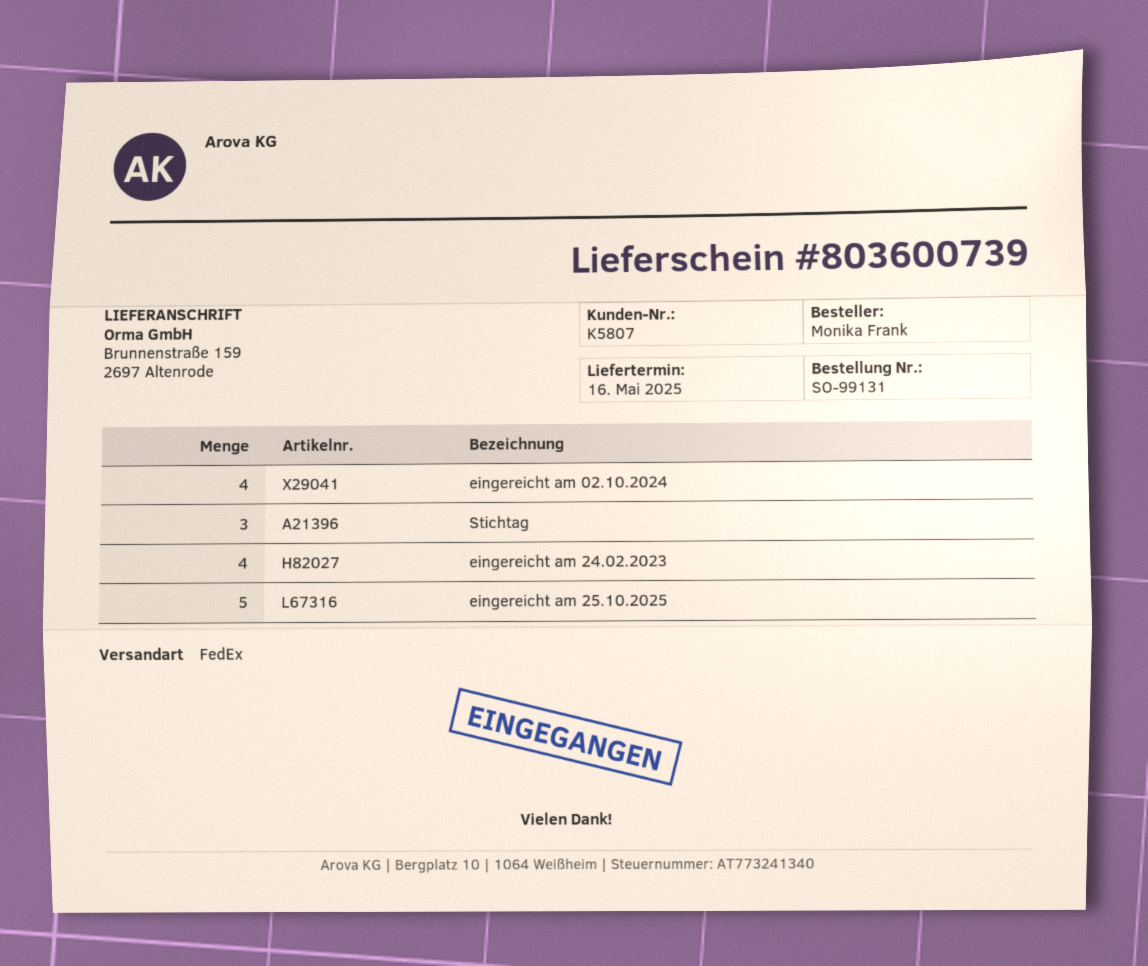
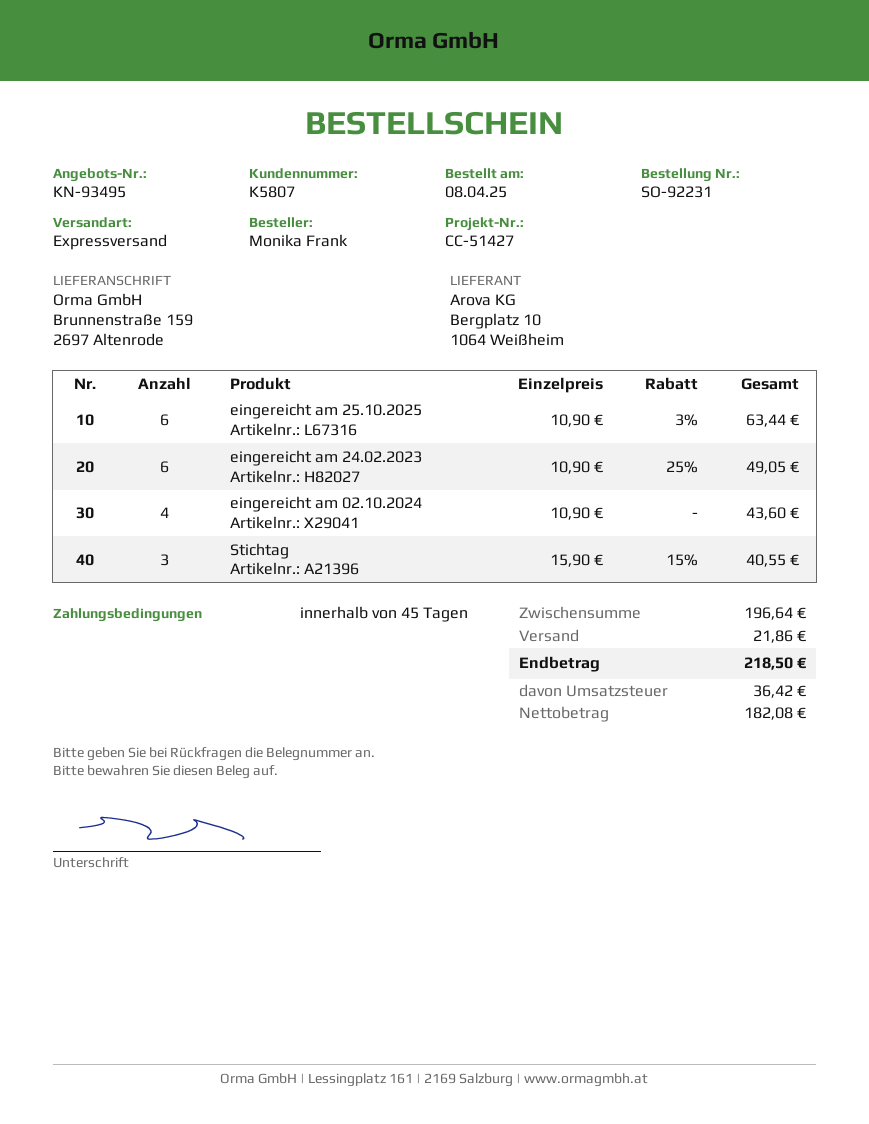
order number: SO-99131 -> SO-92231
shipping method: FedEx -> express
eingereicht am 24.02.2023: 4 -> 6
eingereicht am 25.10.2025: 5 -> 6

